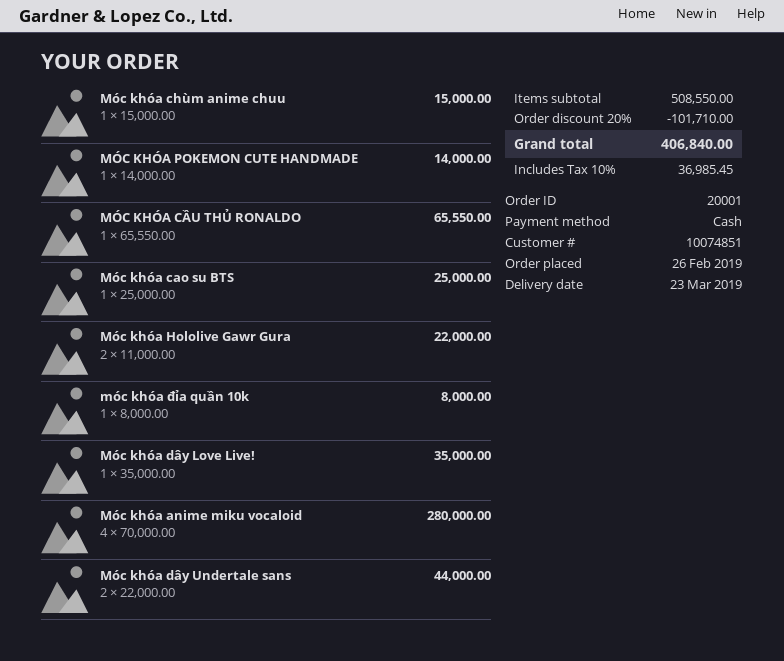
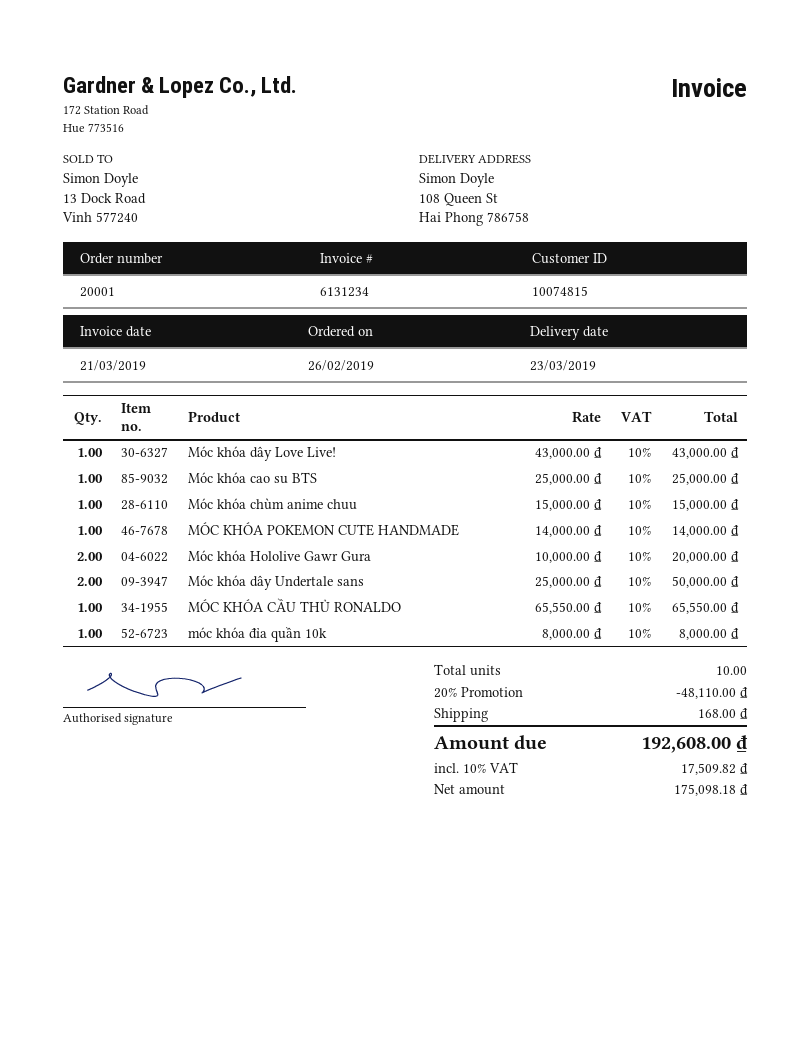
customer number: 10074851 -> 10074815
Móc khóa Hololive Gawr Gura: 2 x 11000.00 = 22000.00 -> 2 x 10000.00 = 20000.00
Móc khóa dây Love Live!: 1 x 35000.00 = 35000.00 -> 1 x 43000.00 = 43000.00
Móc khóa anime miku vocaloid: 4 x 70000.00 = 280000.00 -> none
Móc khóa dây Undertale sans: 2 x 22000.00 = 44000.00 -> 2 x 25000.00 = 50000.00
discount: 20% = 101710.00 -> 20% = 48110.00
shipping: none -> 168.00
tax: 10% = 36985.45 -> 10% = 17509.82
total: 406840.00 -> 192608.00

